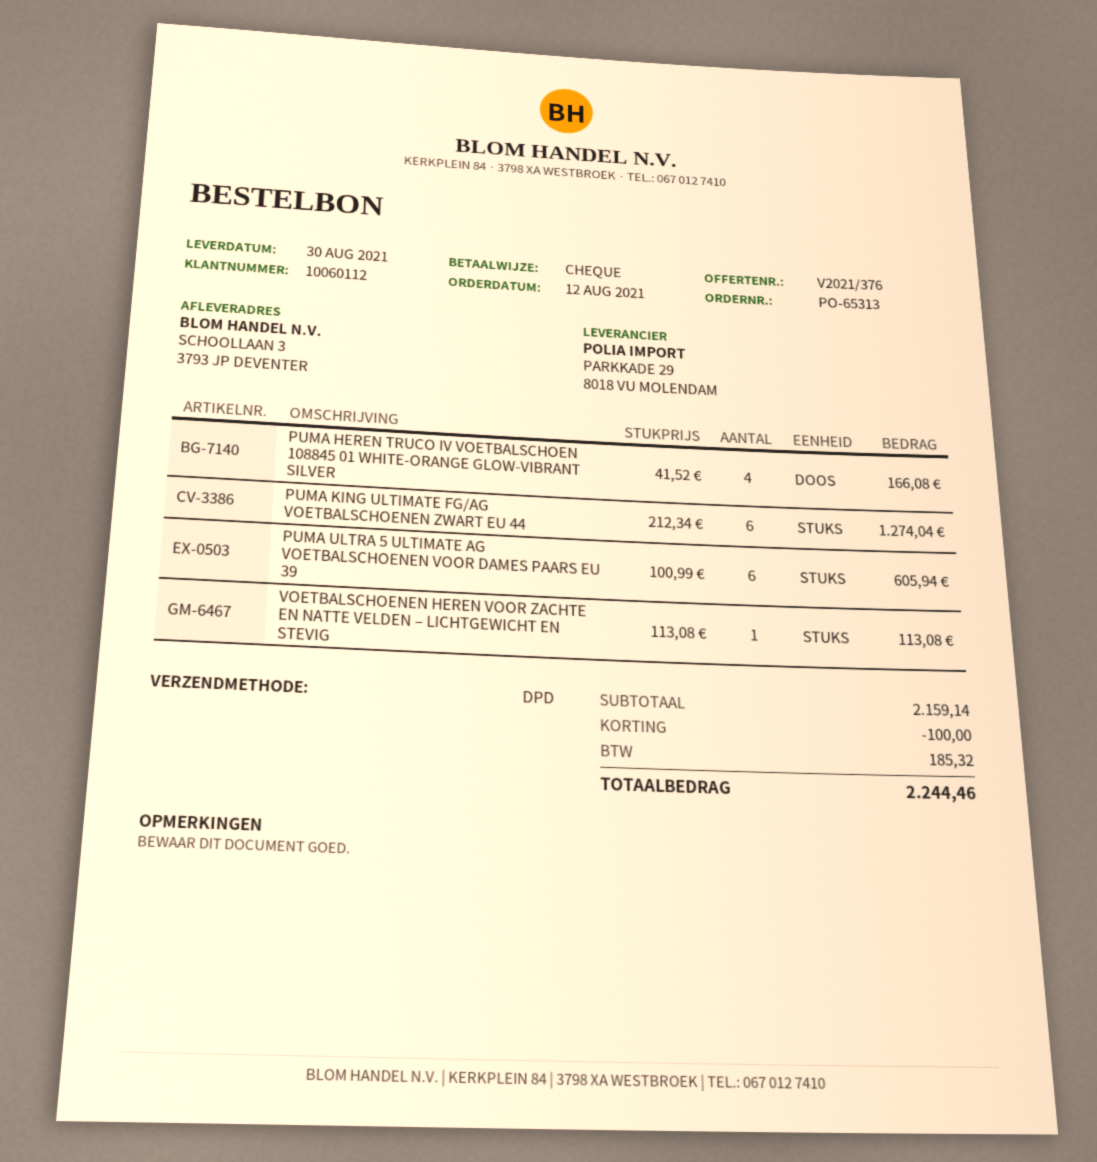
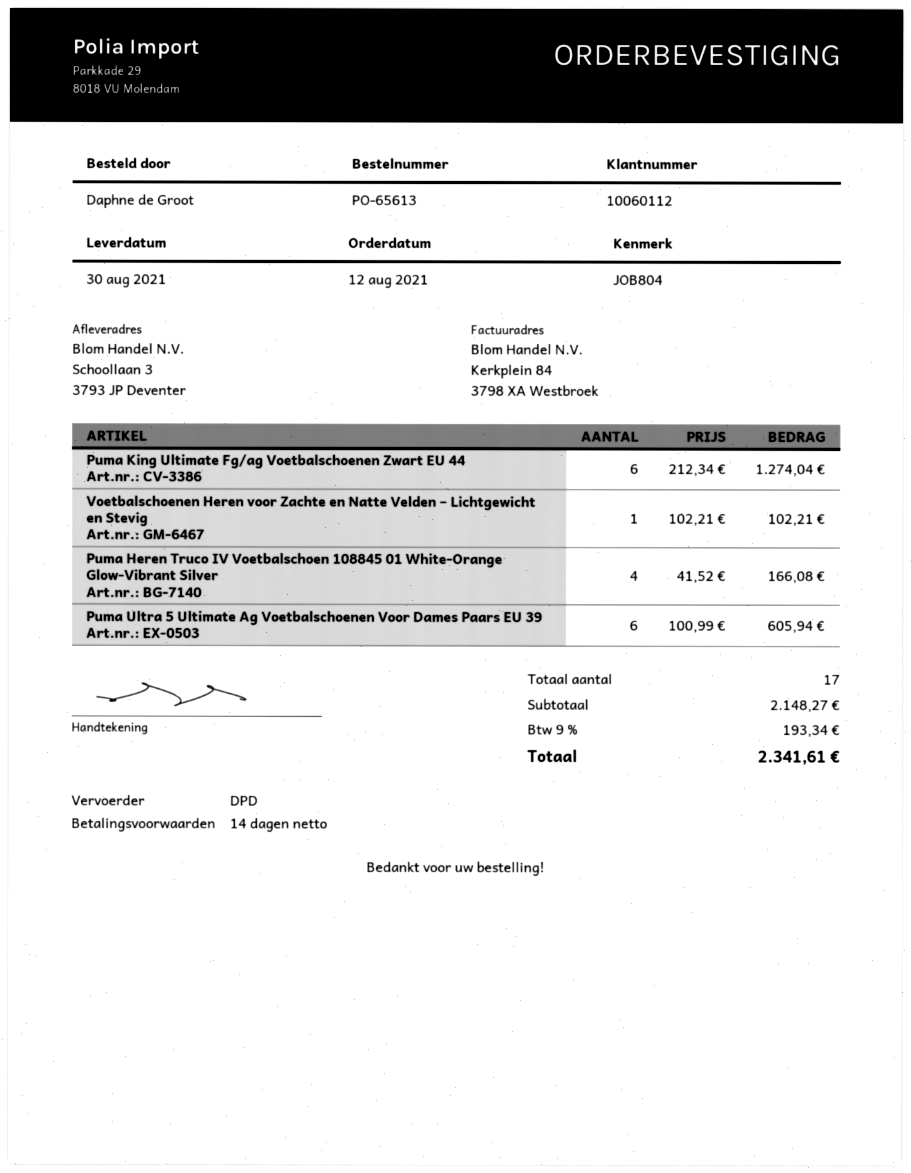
order number: PO-65313 -> PO-65613
VOETBALSCHOENEN HEREN VOOR ZACHTE EN NATTE VELDEN – LICHTGEWICHT EN STEVIG: 1 x 113.08 = 113.08 -> 1 x 102.21 = 102.21
subtotal: 2159.14 -> 2148.27
discount: 100.00 -> none
tax: 185.32 -> 193.34
total: 2244.46 -> 2341.61

